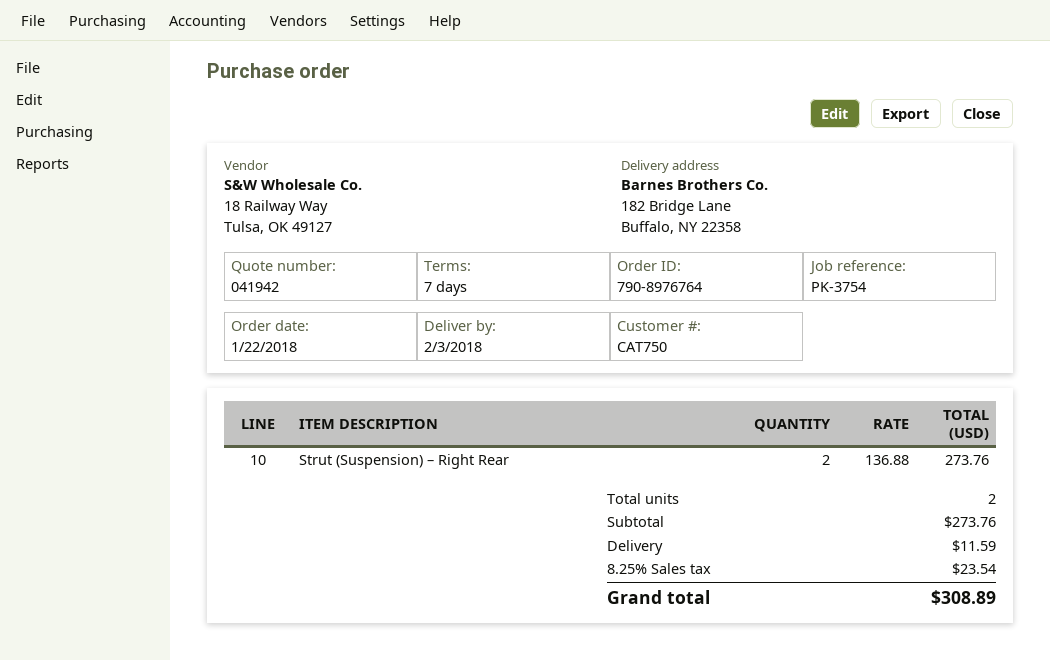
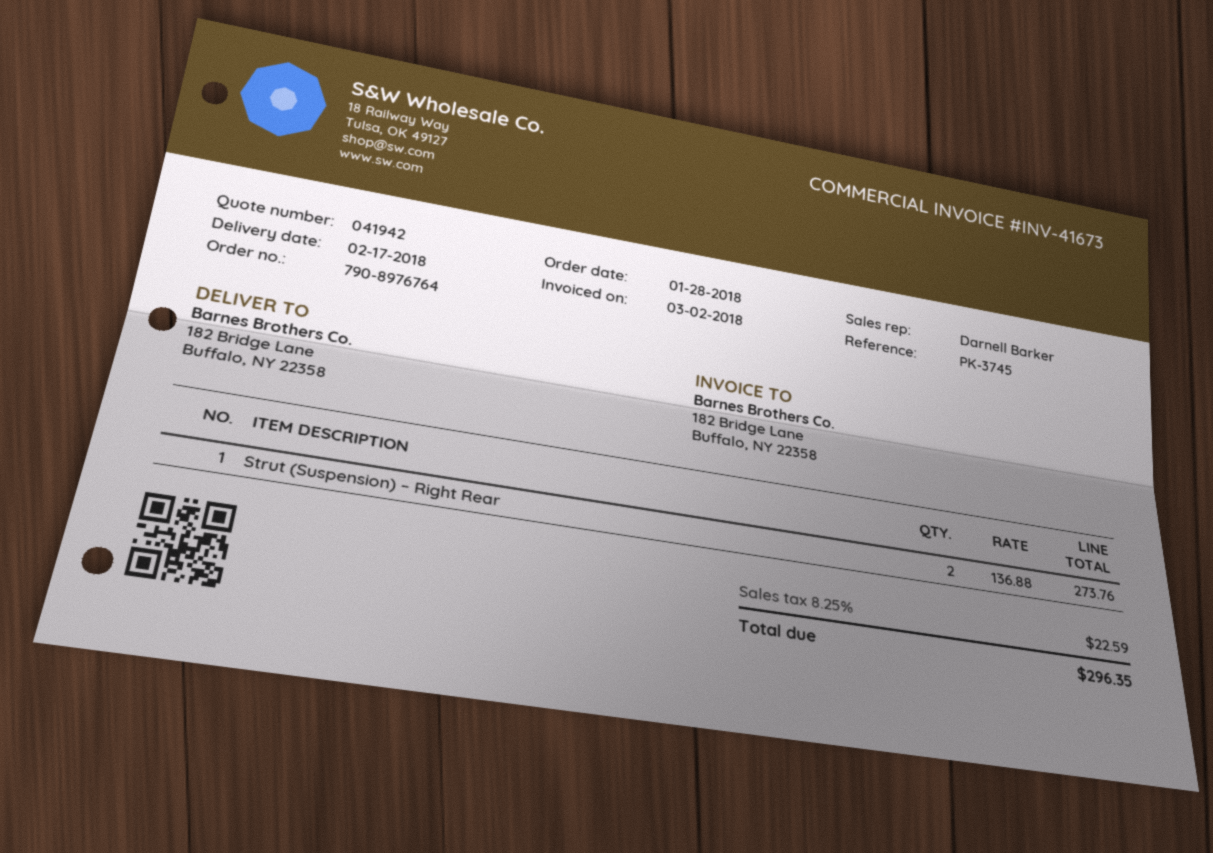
order date: 2018-01-22 -> 2018-01-28
delivery date: 2018-02-03 -> 2018-02-17
reference: PK-3754 -> PK-3745
shipping: 11.59 -> none
tax: 8.25% = 23.54 -> 8.25% = 22.59
total: 308.89 -> 296.35

